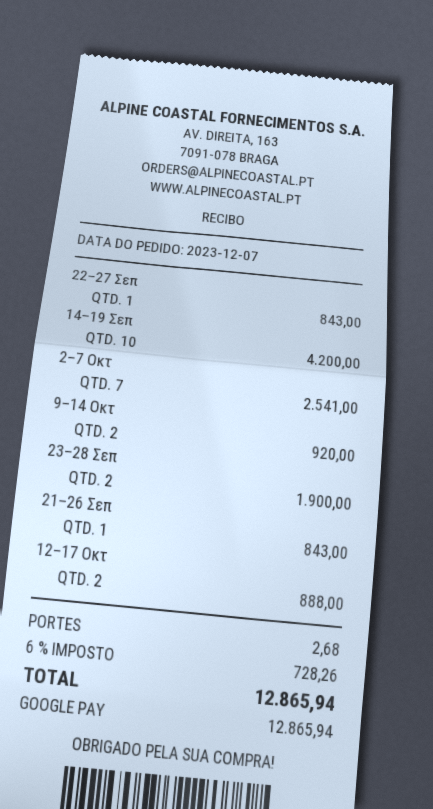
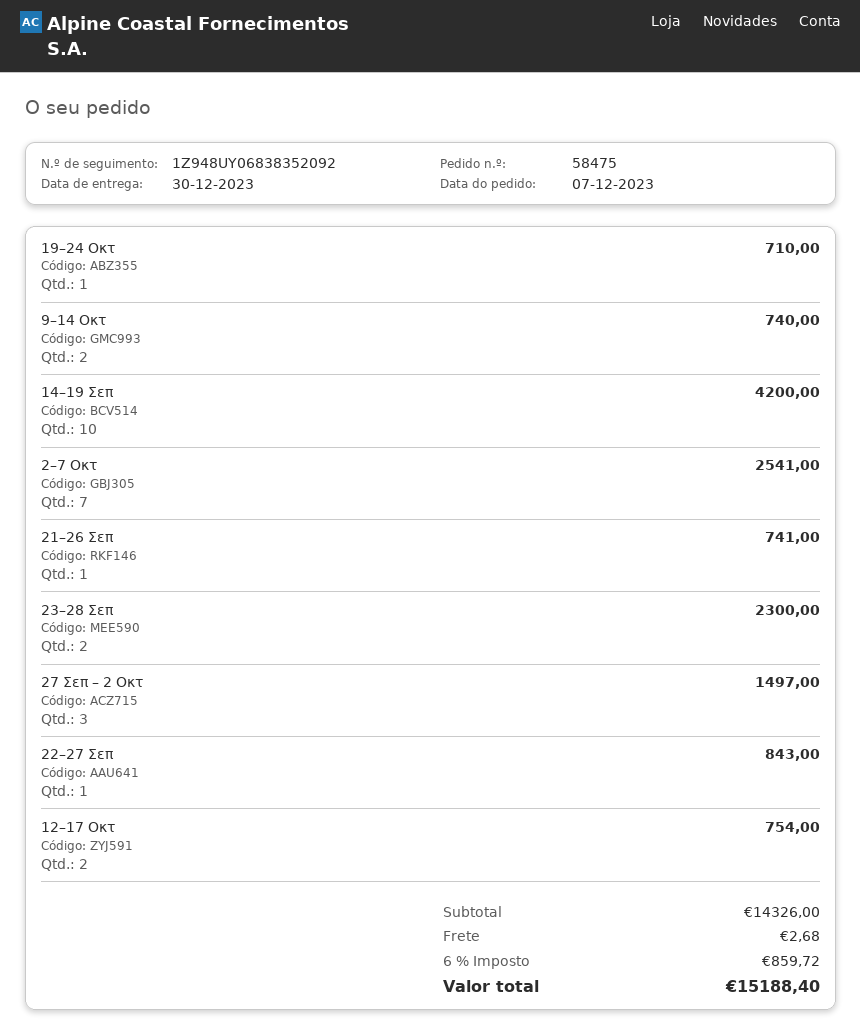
9–14 Οκτ: 2 for 920.00 -> 2 for 740.00
23–28 Σεπ: 2 for 1900.00 -> 2 for 2300.00
21–26 Σεπ: 1 for 843.00 -> 1 for 741.00
12–17 Οκτ: 2 for 888.00 -> 2 for 754.00
19–24 Οκτ: none -> 1 for 710.00
27 Σεπ – 2 Οκτ: none -> 3 for 1497.00
tax: 6% = 728.26 -> 6% = 859.72
total: 12865.94 -> 15188.40

